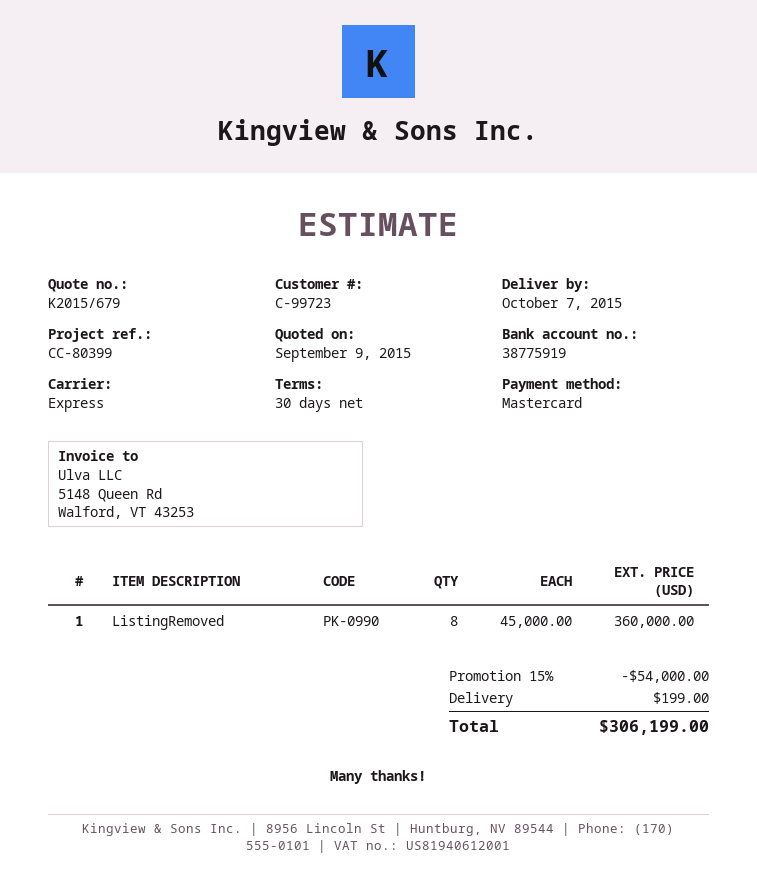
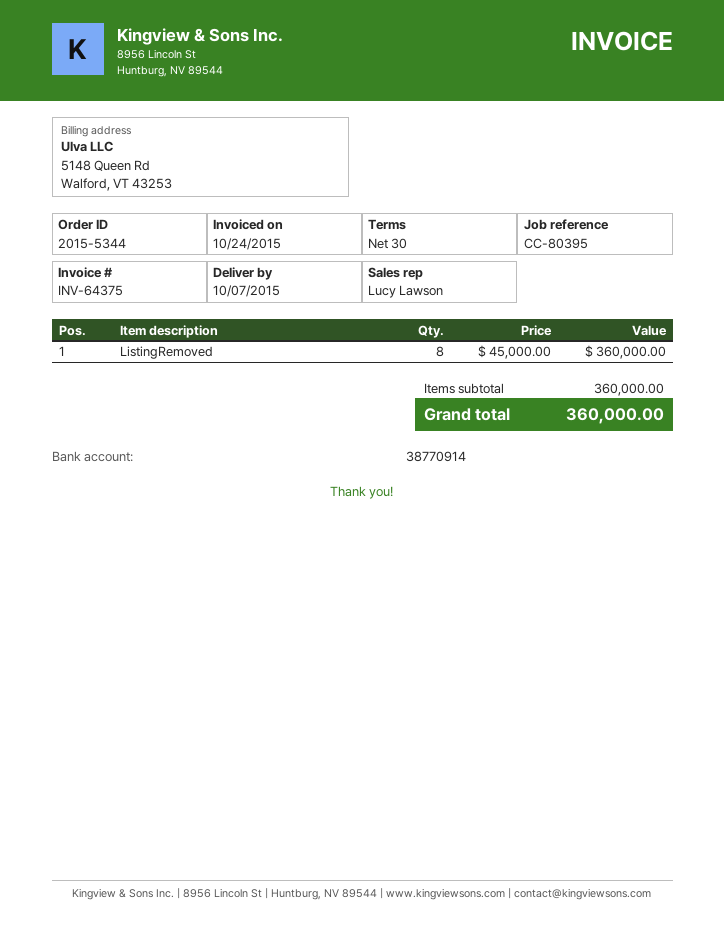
reference: CC-80399 -> CC-80395
bank account: 38775919 -> 38770914
discount: 15% = 54000.00 -> none
shipping: 199.00 -> none
total: 306199.00 -> 360000.00

